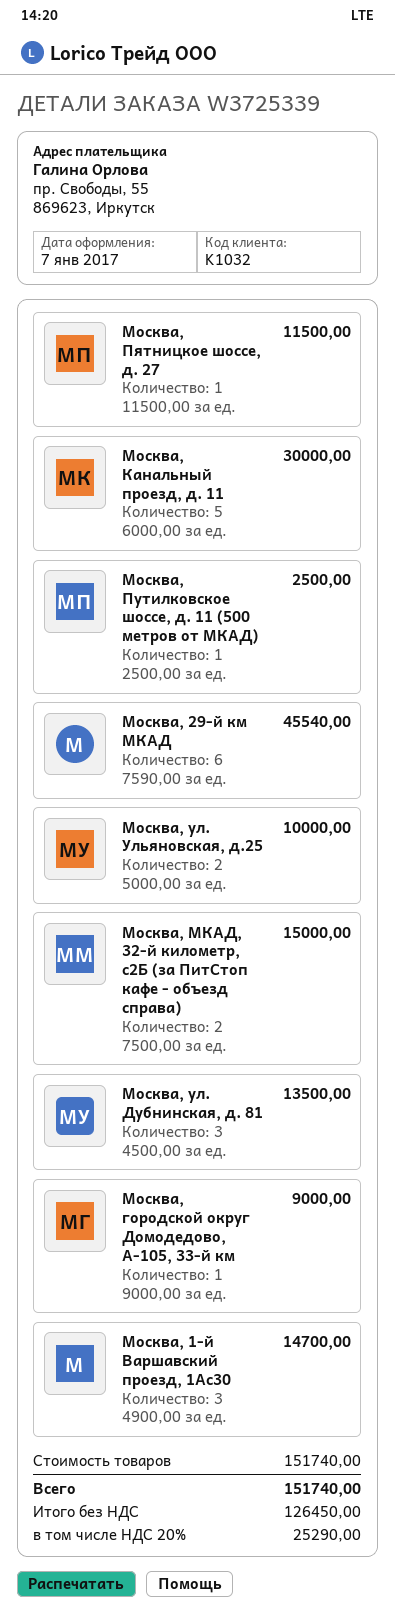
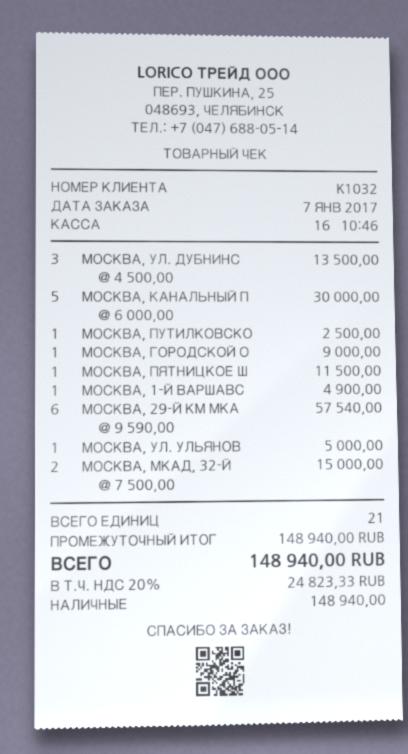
Москва, 29-й км МКАД: 6 x 7590.00 = 45540.00 -> 6 x 9590.00 = 57540.00
Москва, ул. Ульяновская, д.25: 2 x 5000.00 = 10000.00 -> 1 x 5000.00 = 5000.00
Москва, 1-й Варшавский проезд, 1Ас30: 3 x 4900.00 = 14700.00 -> 1 x 4900.00 = 4900.00
subtotal: 151740.00 -> 148940.00
tax: 20% = 25290.00 -> 20% = 24823.33
total: 151740.00 -> 148940.00

